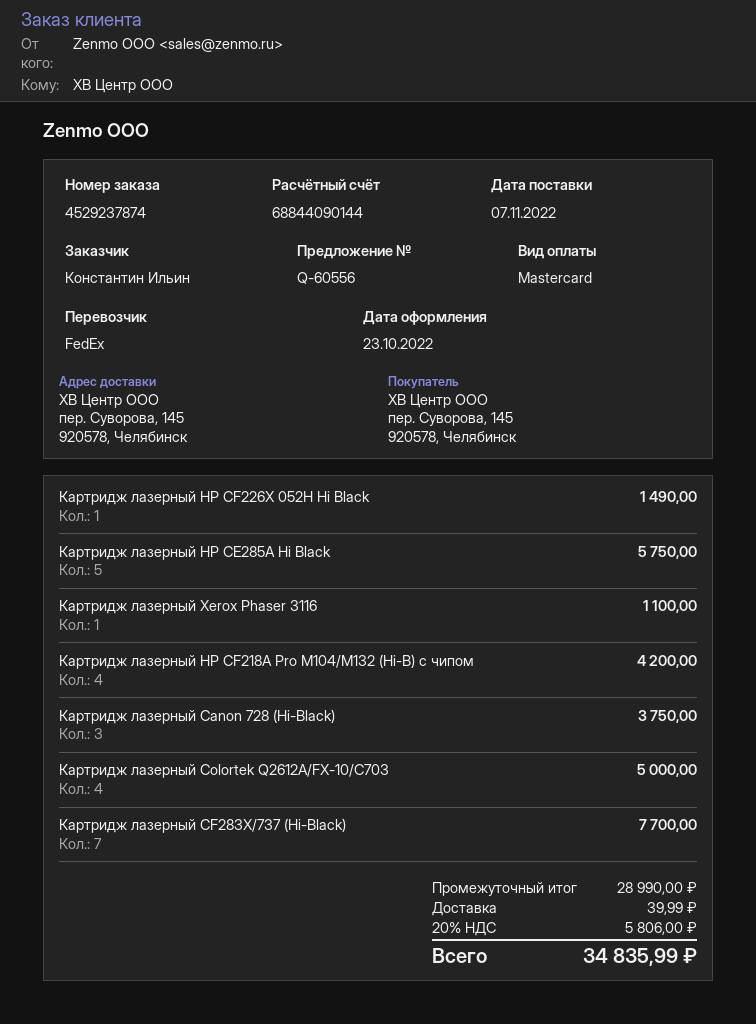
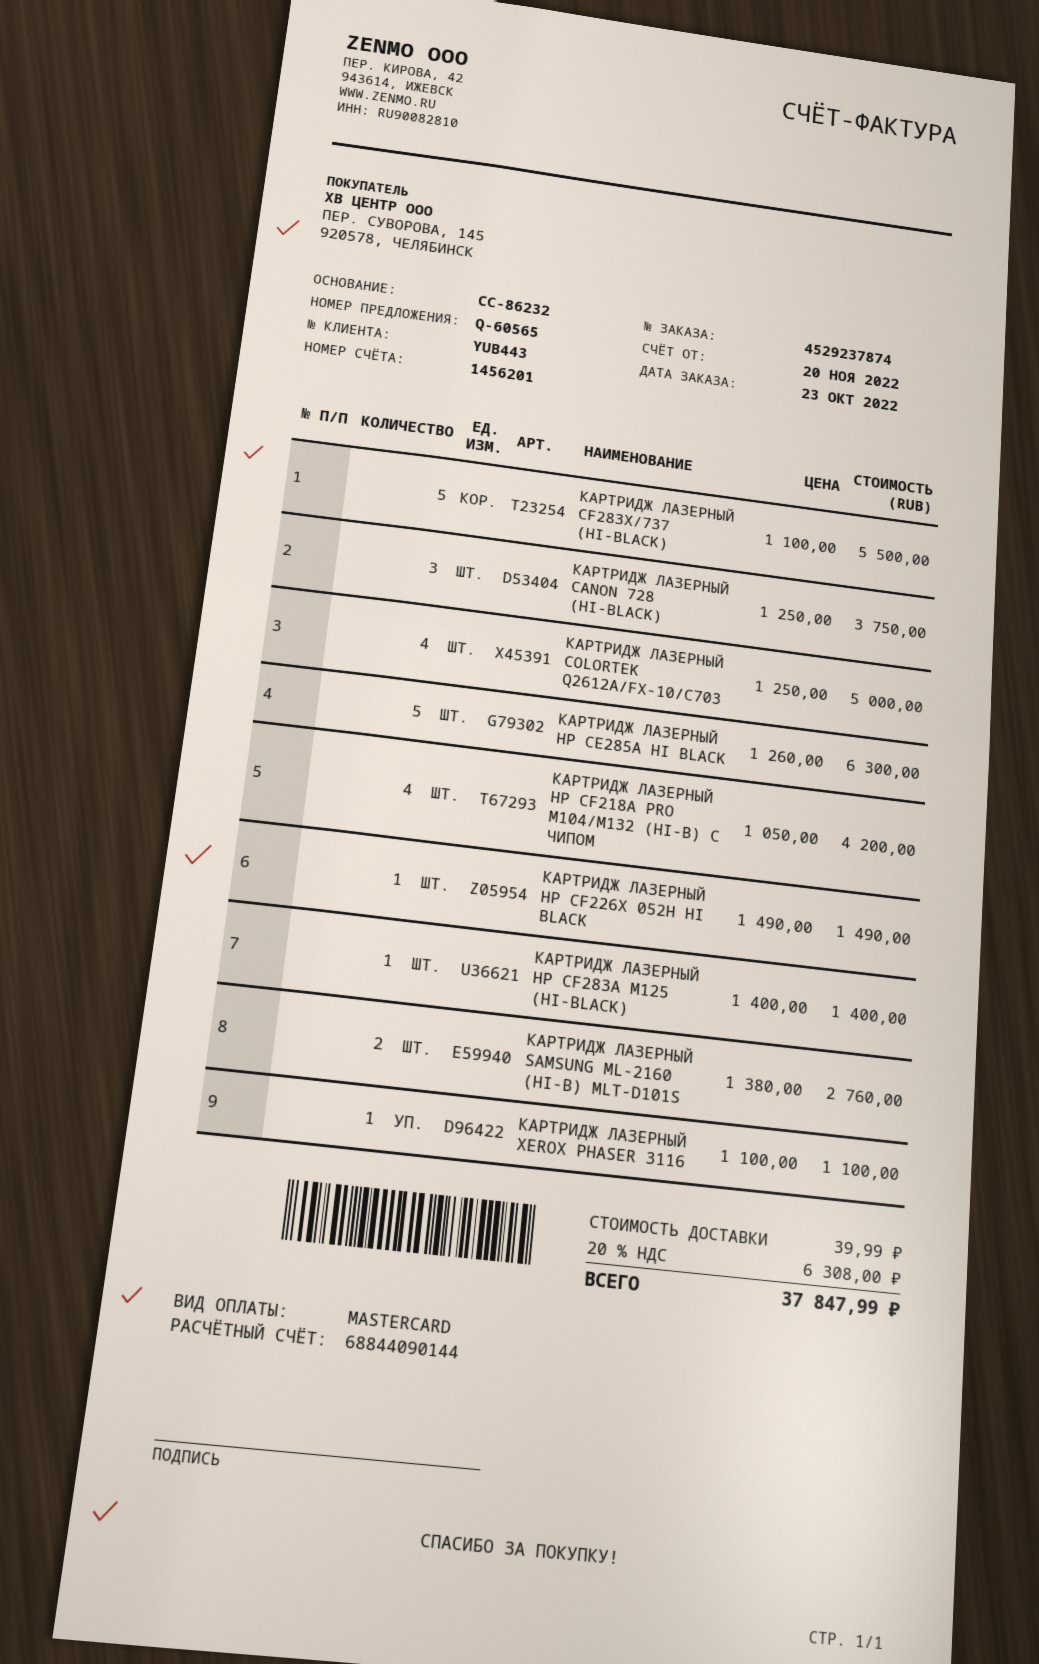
quote number: Q-60556 -> Q-60565
Картридж лазерный HP CE285A Hi Black: 5 for 5750.00 -> 5 for 6300.00
Картридж лазерный CF283X/737 (Hi-Black): 7 for 7700.00 -> 5 for 5500.00
КАРТРИДЖ ЛАЗЕРНЫЙ HP CF283A M125 (HI-BLACK): none -> 1 for 1400.00
КАРТРИДЖ ЛАЗЕРНЫЙ SAMSUNG ML-2160 (HI-B) MLT-D101S: none -> 2 for 2760.00
tax: 20% = 5806.00 -> 20% = 6308.00
total: 34835.99 -> 37847.99

